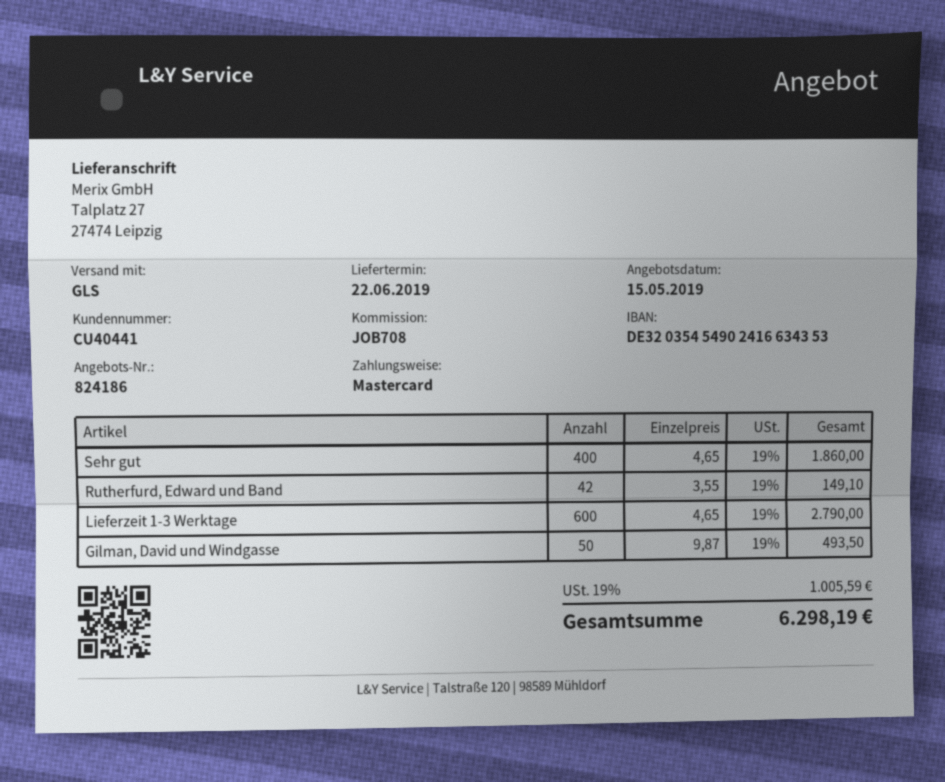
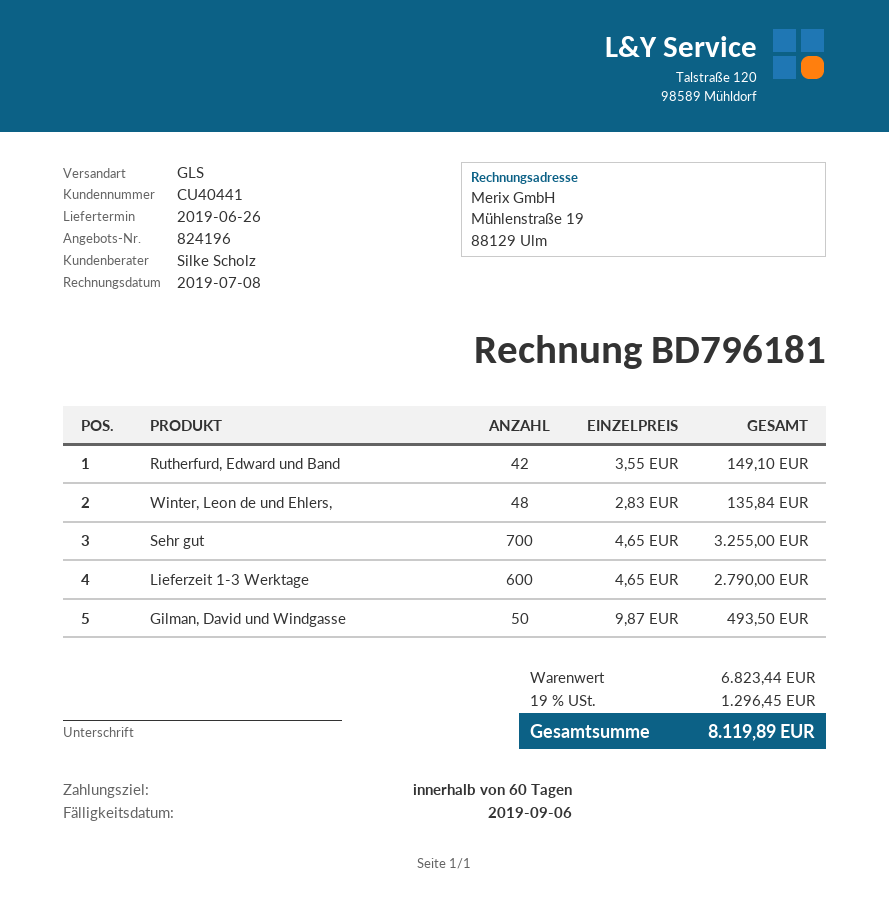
quote number: 824186 -> 824196
delivery date: 2019-06-22 -> 2019-06-26
Sehr gut: 400 x 4.65 = 1860.00 -> 700 x 4.65 = 3255.00
Winter, Leon de und Ehlers,: none -> 48 x 2.83 = 135.84
tax: 19% = 1005.59 -> 19% = 1296.45
total: 6298.19 -> 8119.89

